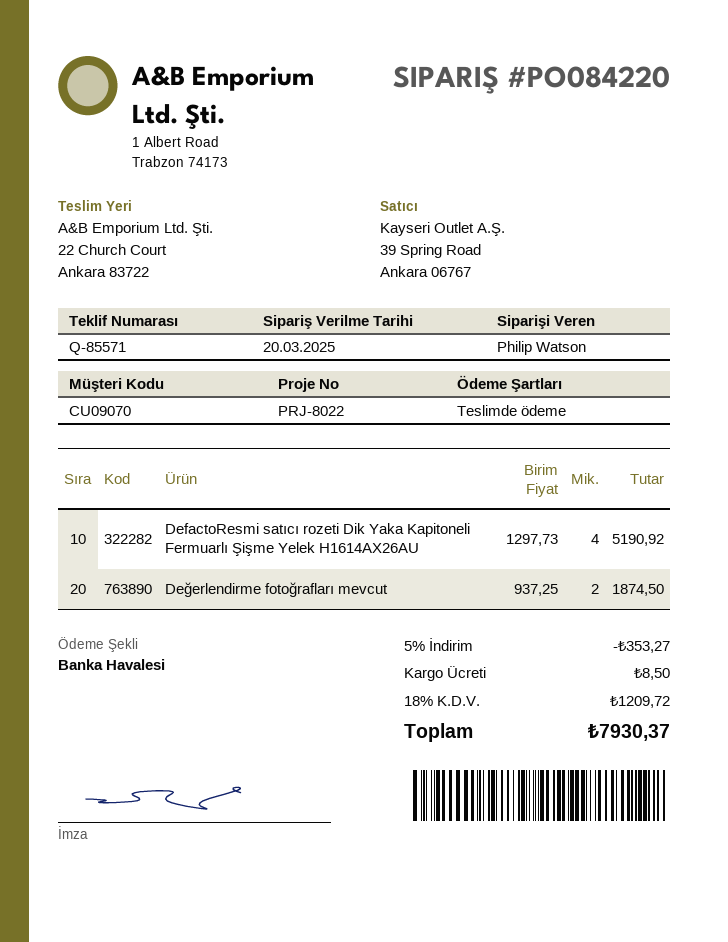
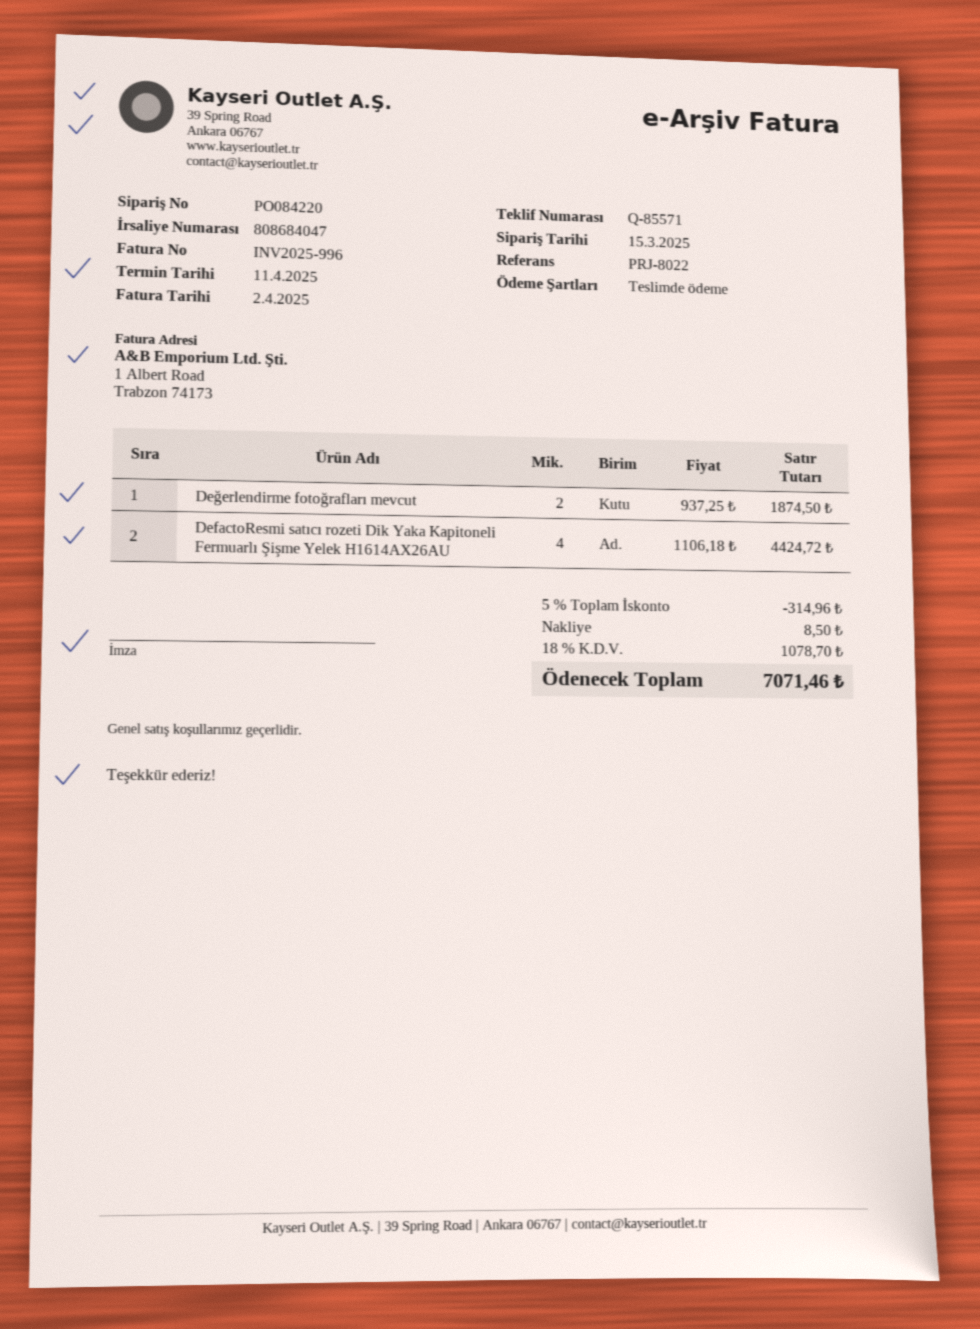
order date: 2025-03-20 -> 2025-03-15
DefactoResmi satıcı rozeti Dik Yaka Kapitoneli Fermuarlı Şişme Yelek H1614AX26AU: 4 x 1297.73 = 5190.92 -> 4 x 1106.18 = 4424.72
discount: 5% = 353.27 -> 5% = 314.96
tax: 18% = 1209.72 -> 18% = 1078.70
total: 7930.37 -> 7071.46

